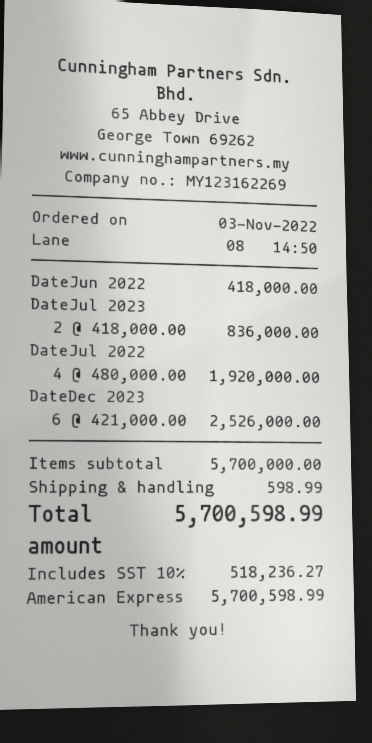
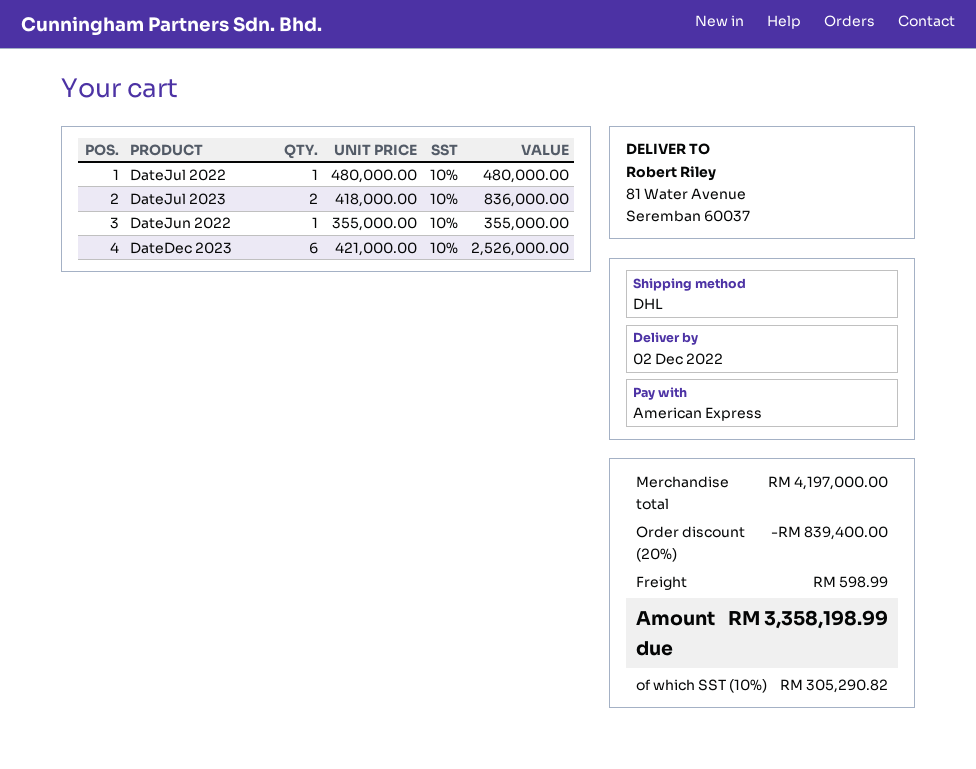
DateJun 2022: 1 x 418000.00 = 418000.00 -> 1 x 355000.00 = 355000.00
DateJul 2022: 4 x 480000.00 = 1920000.00 -> 1 x 480000.00 = 480000.00
subtotal: 5700000.00 -> 4197000.00
discount: none -> 20% = 839400.00
tax: 10% = 518236.27 -> 10% = 305290.82
total: 5700598.99 -> 3358198.99

